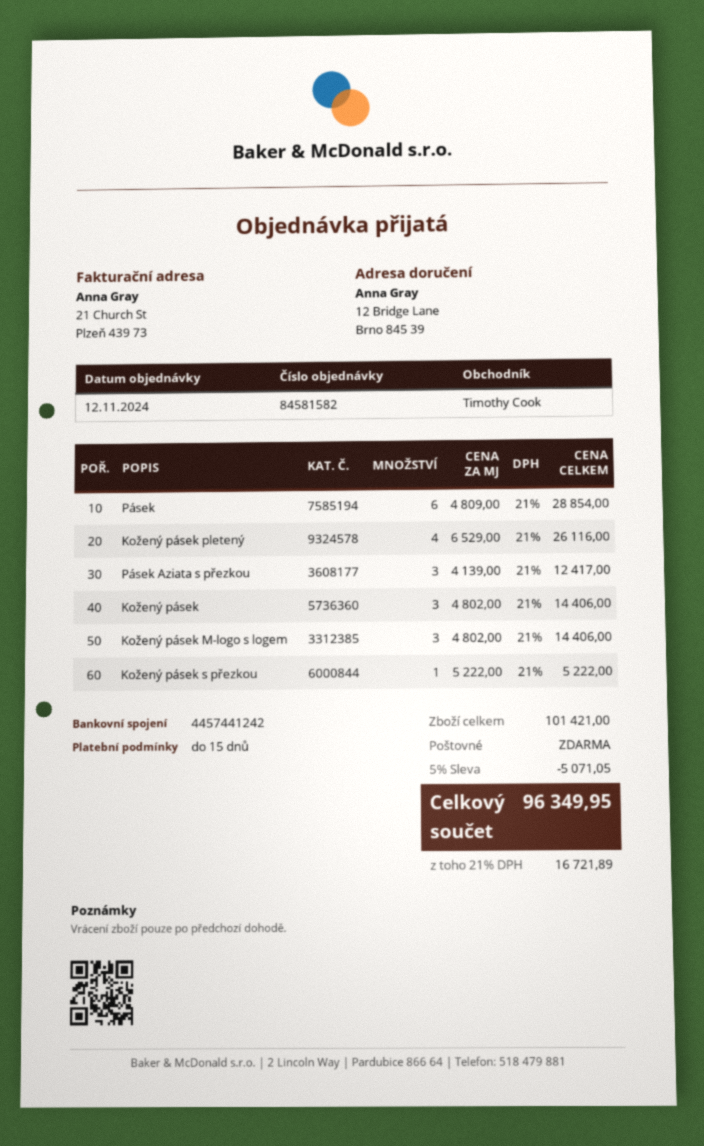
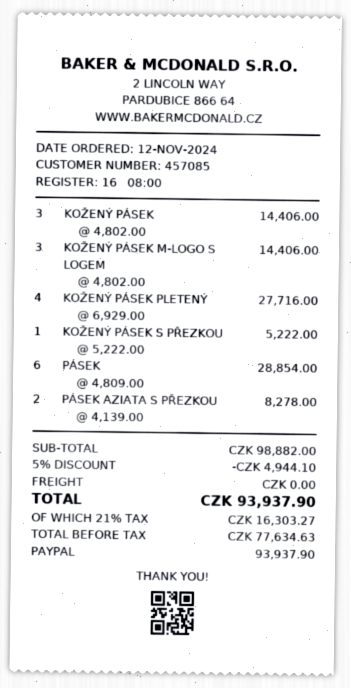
Kožený pásek pletený: 4 x 6529.00 = 26116.00 -> 4 x 6929.00 = 27716.00
Pásek Aziata s přezkou: 3 x 4139.00 = 12417.00 -> 2 x 4139.00 = 8278.00
subtotal: 101421.00 -> 98882.00
discount: 5% = 5071.05 -> 5% = 4944.10
tax: 21% = 16721.89 -> 21% = 16303.27
total: 96349.95 -> 93937.90

